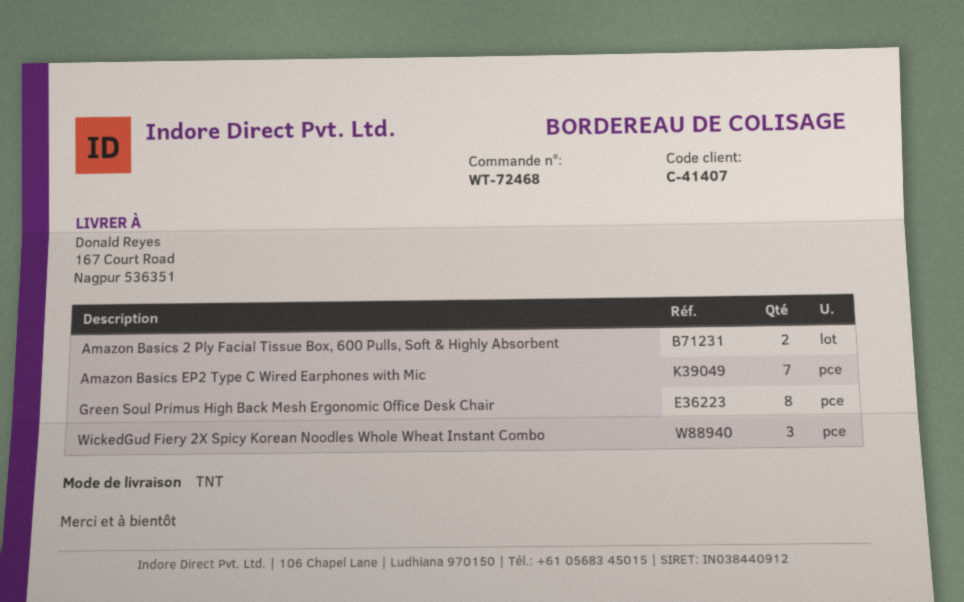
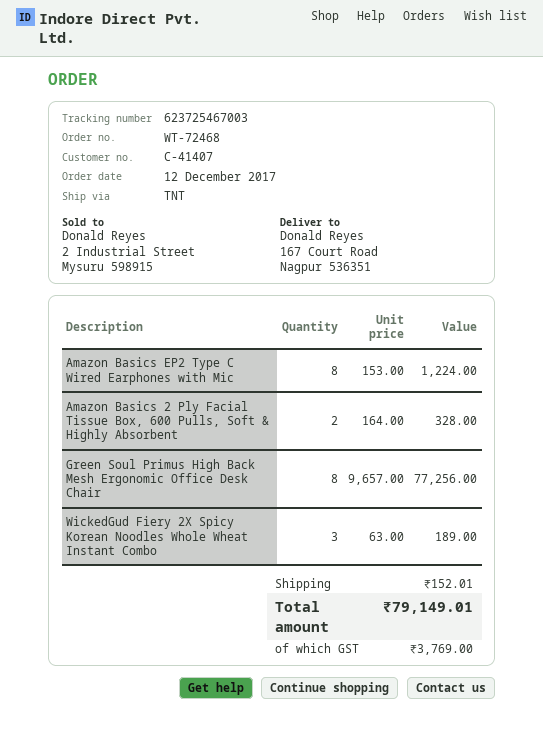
Amazon Basics EP2 Type C Wired Earphones with Mic: 7 -> 8

